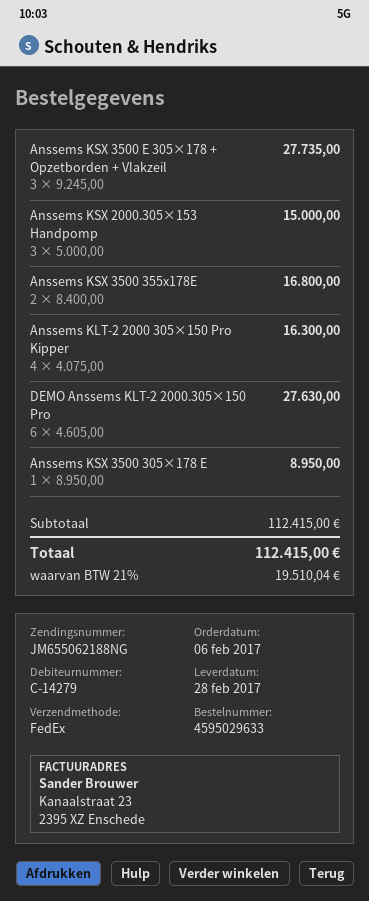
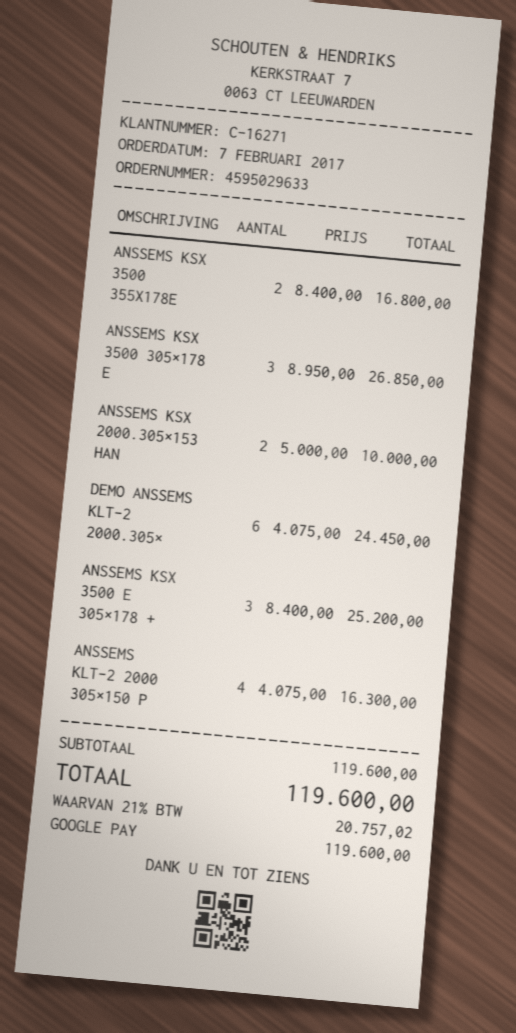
order date: 2017-02-06 -> 2017-02-07
customer number: C-14279 -> C-16271
Anssems KSX 3500 E 305×178 + Opzetborden + Vlakzeil: 3 x 9245.00 = 27735.00 -> 3 x 8400.00 = 25200.00
Anssems KSX 2000.305×153 Handpomp: 3 x 5000.00 = 15000.00 -> 2 x 5000.00 = 10000.00
DEMO Anssems KLT-2 2000.305×150 Pro: 6 x 4605.00 = 27630.00 -> 6 x 4075.00 = 24450.00
Anssems KSX 3500 305×178 E: 1 x 8950.00 = 8950.00 -> 3 x 8950.00 = 26850.00
subtotal: 112415.00 -> 119600.00
tax: 21% = 19510.04 -> 21% = 20757.02
total: 112415.00 -> 119600.00

